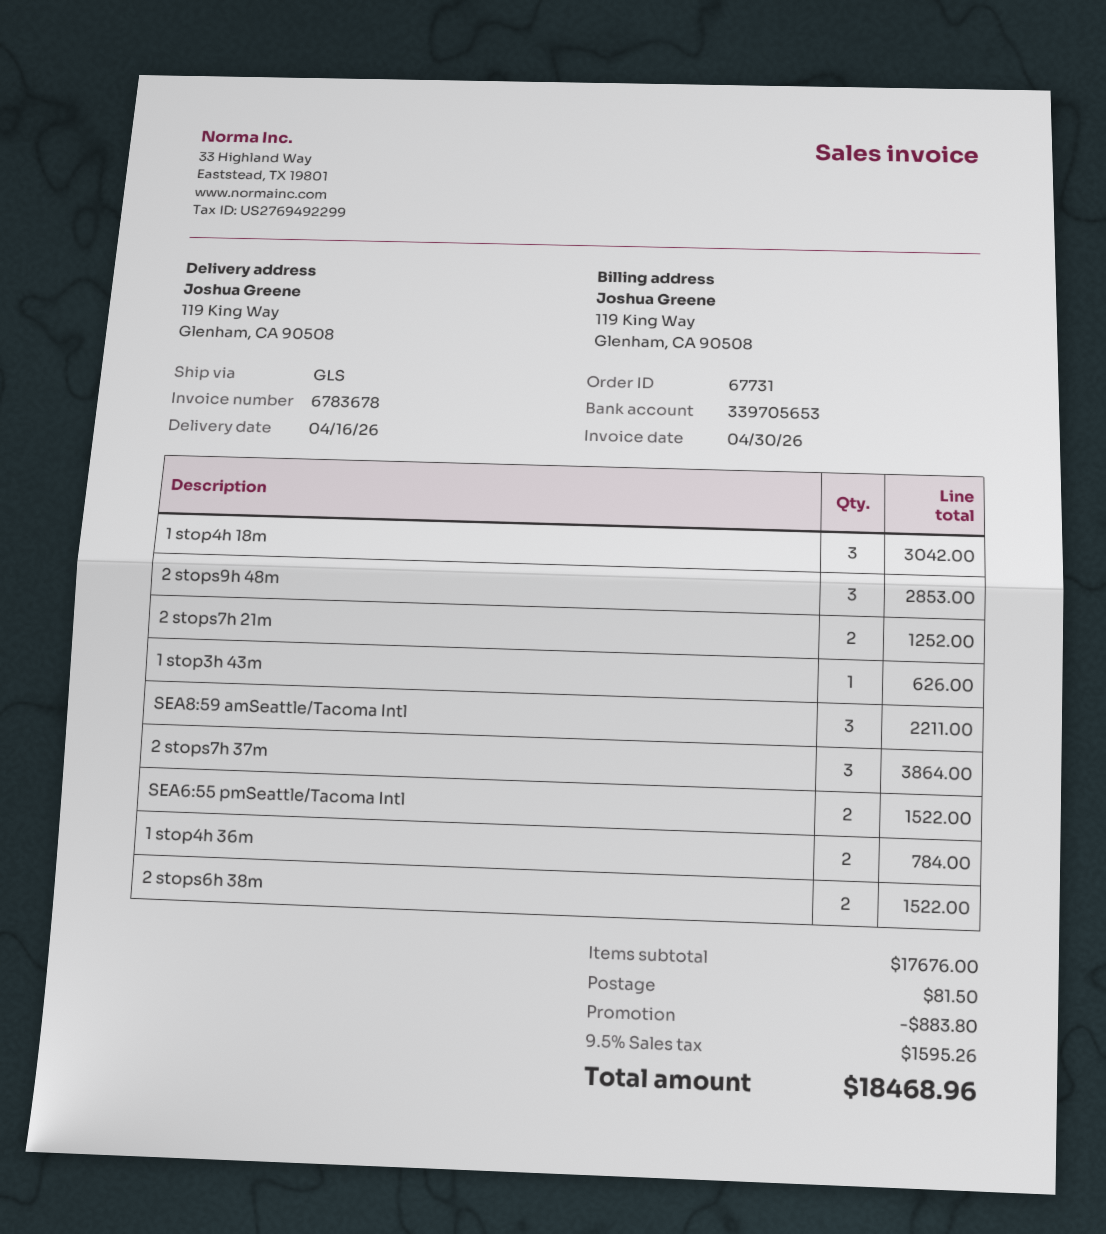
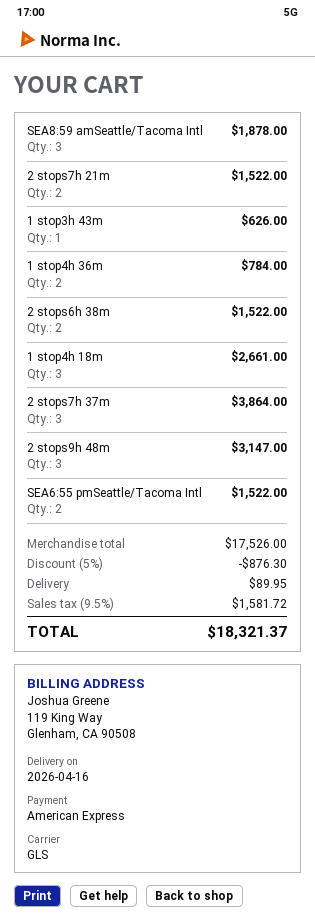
1 stop4h 18m: 3 for 3042.00 -> 3 for 2661.00
2 stops9h 48m: 3 for 2853.00 -> 3 for 3147.00
2 stops7h 21m: 2 for 1252.00 -> 2 for 1522.00
SEA8:59 amSeattle/Tacoma Intl: 3 for 2211.00 -> 3 for 1878.00
subtotal: 17676.00 -> 17526.00
discount: 883.80 -> 876.30
shipping: 81.50 -> 89.95
tax: 9.5% = 1595.26 -> 9.5% = 1581.72
total: 18468.96 -> 18321.37

